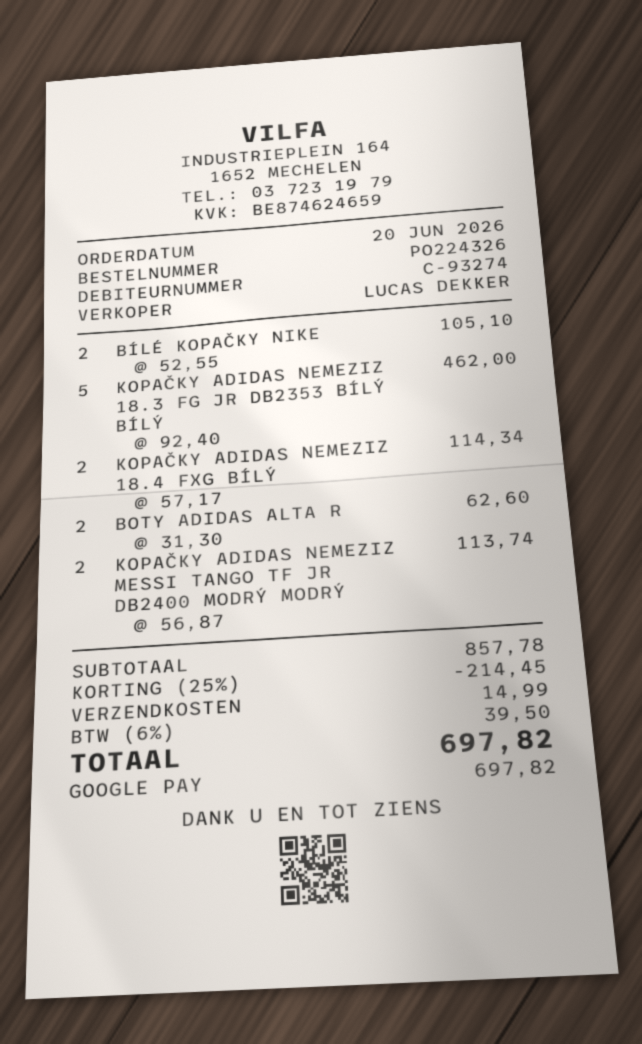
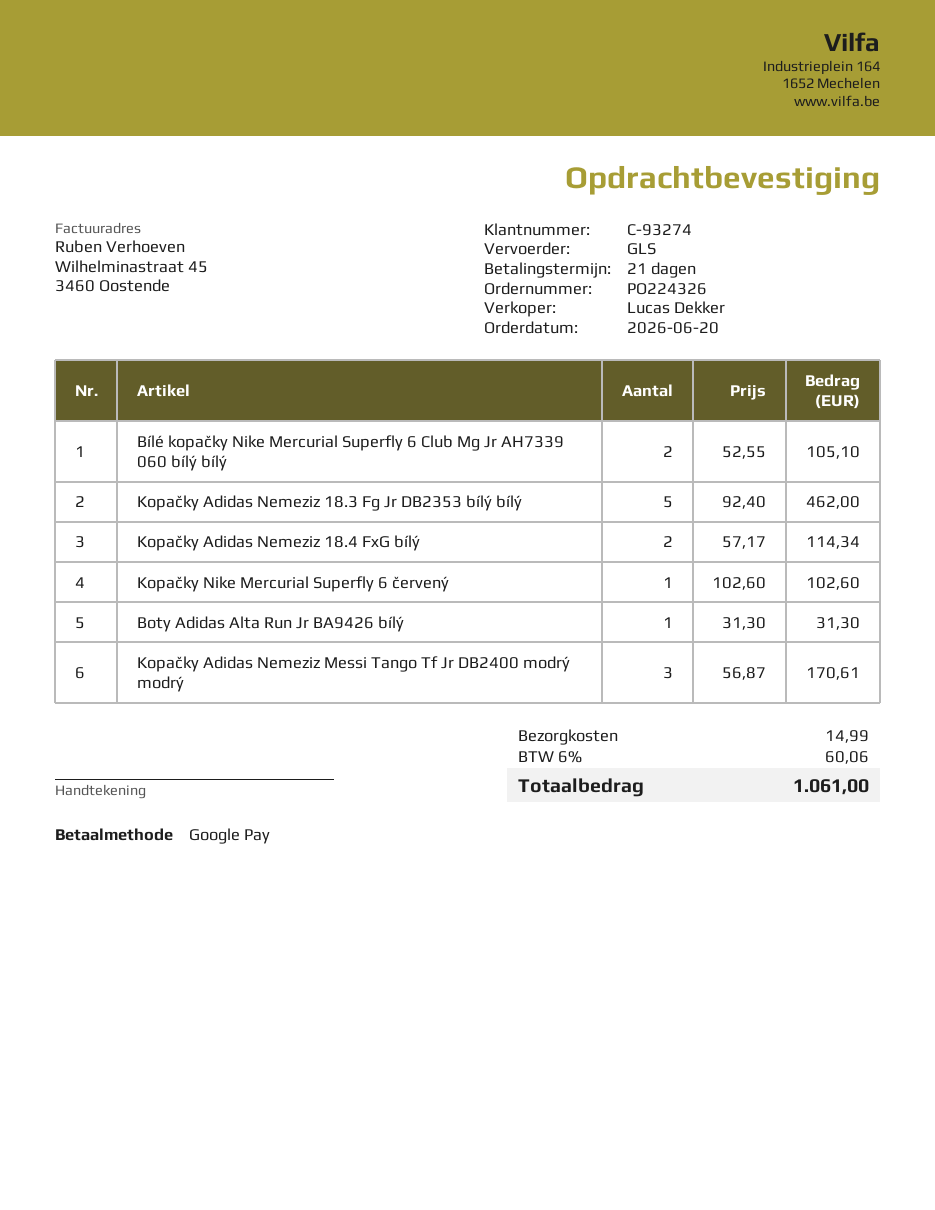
BOTY ADIDAS ALTA R: 2 x 31.30 = 62.60 -> 1 x 31.30 = 31.30
KOPAČKY ADIDAS NEMEZIZ MESSI TANGO TF JR DB2400 MODRÝ MODRÝ: 2 x 56.87 = 113.74 -> 3 x 56.87 = 170.61
Kopačky Nike Mercurial Superfly 6 červený: none -> 1 x 102.60 = 102.60
discount: 25% = 214.45 -> none
tax: 6% = 39.50 -> 6% = 60.06
total: 697.82 -> 1061.00

